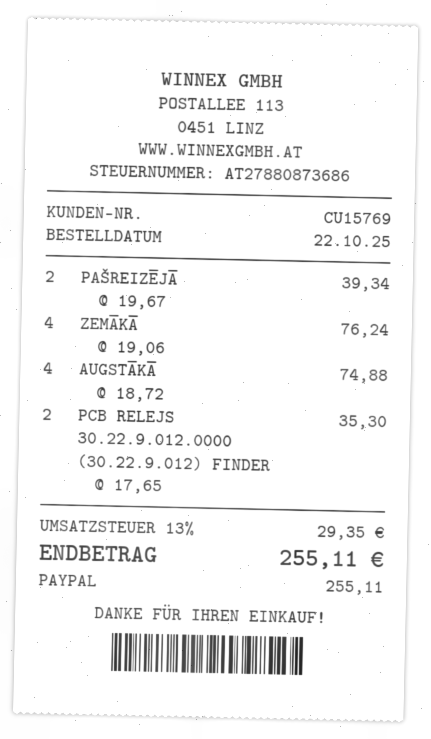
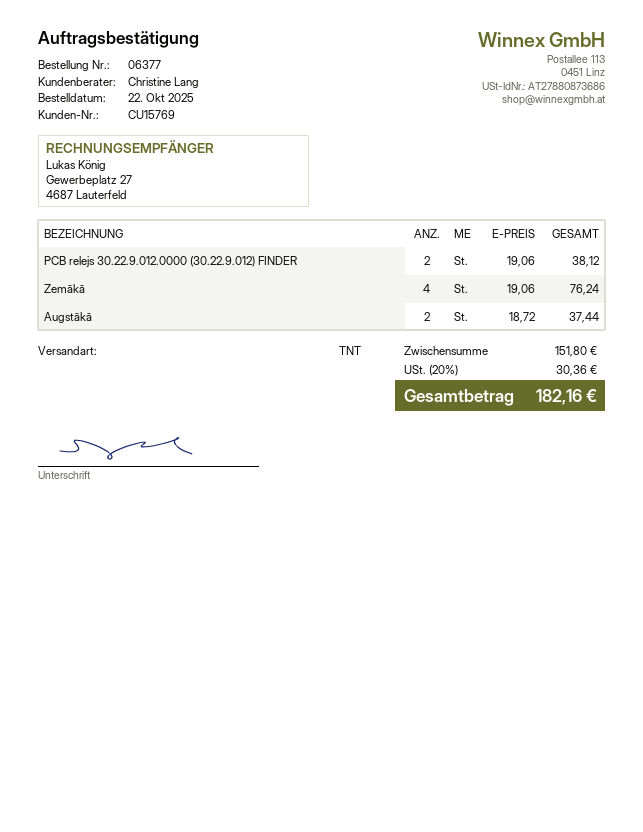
PAŠREIZĒJĀ: 2 x 19.67 = 39.34 -> none
AUGSTĀKĀ: 4 x 18.72 = 74.88 -> 2 x 18.72 = 37.44
PCB RELEJS 30.22.9.012.0000 (30.22.9.012) FINDER: 2 x 17.65 = 35.30 -> 2 x 19.06 = 38.12
tax: 13% = 29.35 -> 20% = 30.36
total: 255.11 -> 182.16

